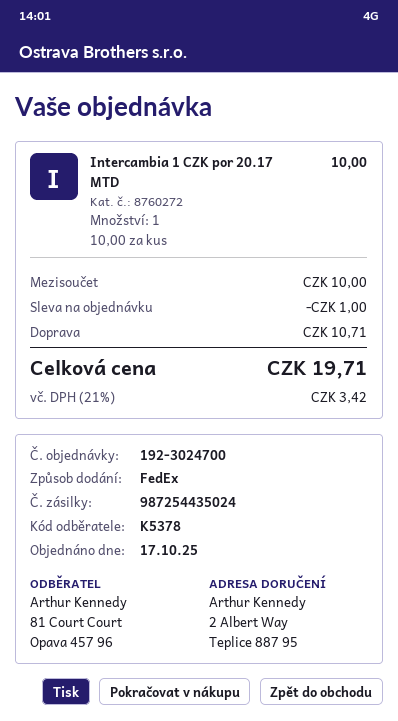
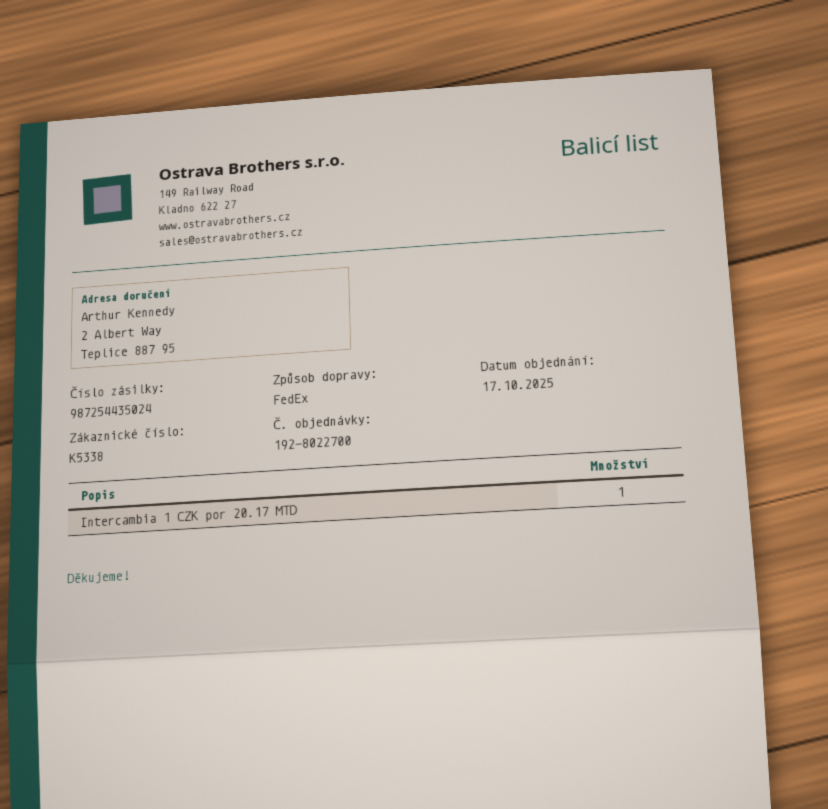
order number: 192-3024700 -> 192-8022700
customer number: K5378 -> K5338

